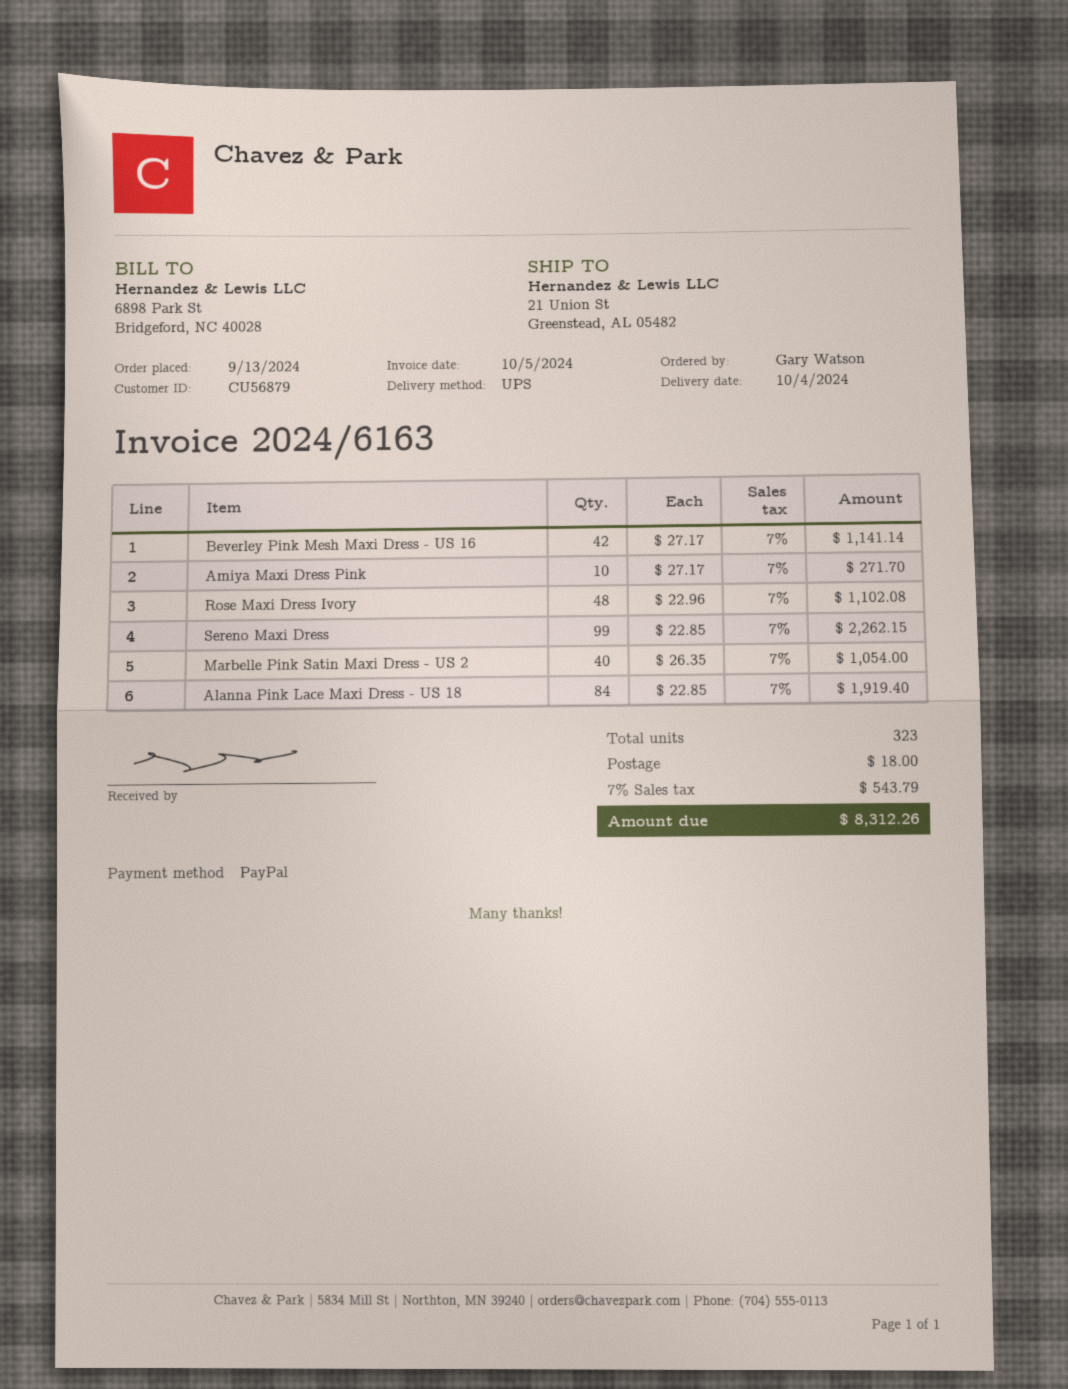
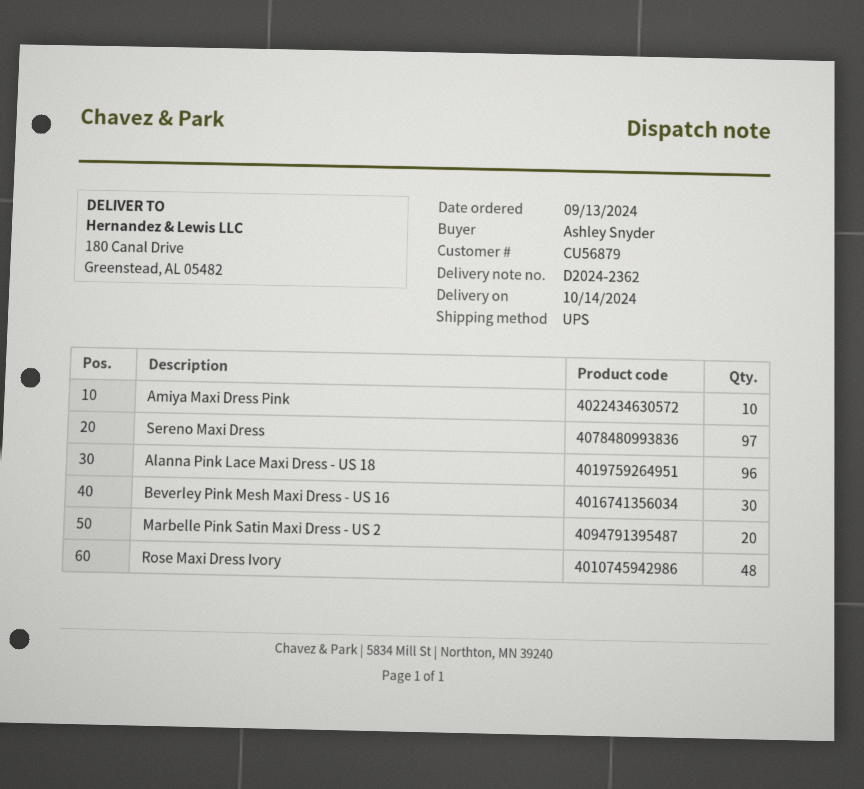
delivery date: 2024-10-04 -> 2024-10-14
ordered by: Gary Watson -> Ashley Snyder
ship to: 21 Union St, Greenstead, AL 05482 -> 180 Canal Drive, Greenstead, AL 05482
Beverley Pink Mesh Maxi Dress - US 16: 42 -> 30
Sereno Maxi Dress: 99 -> 97
Marbelle Pink Satin Maxi Dress - US 2: 40 -> 20
Alanna Pink Lace Maxi Dress - US 18: 84 -> 96

